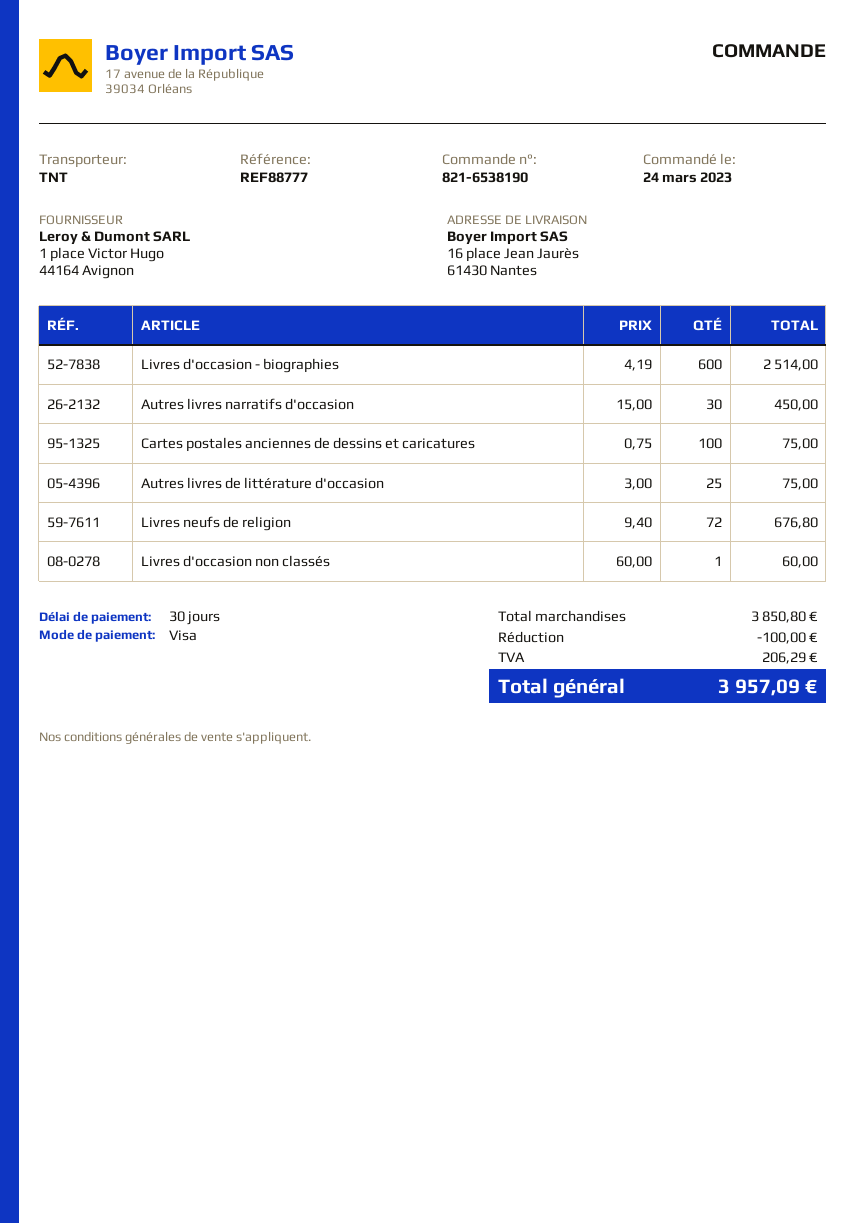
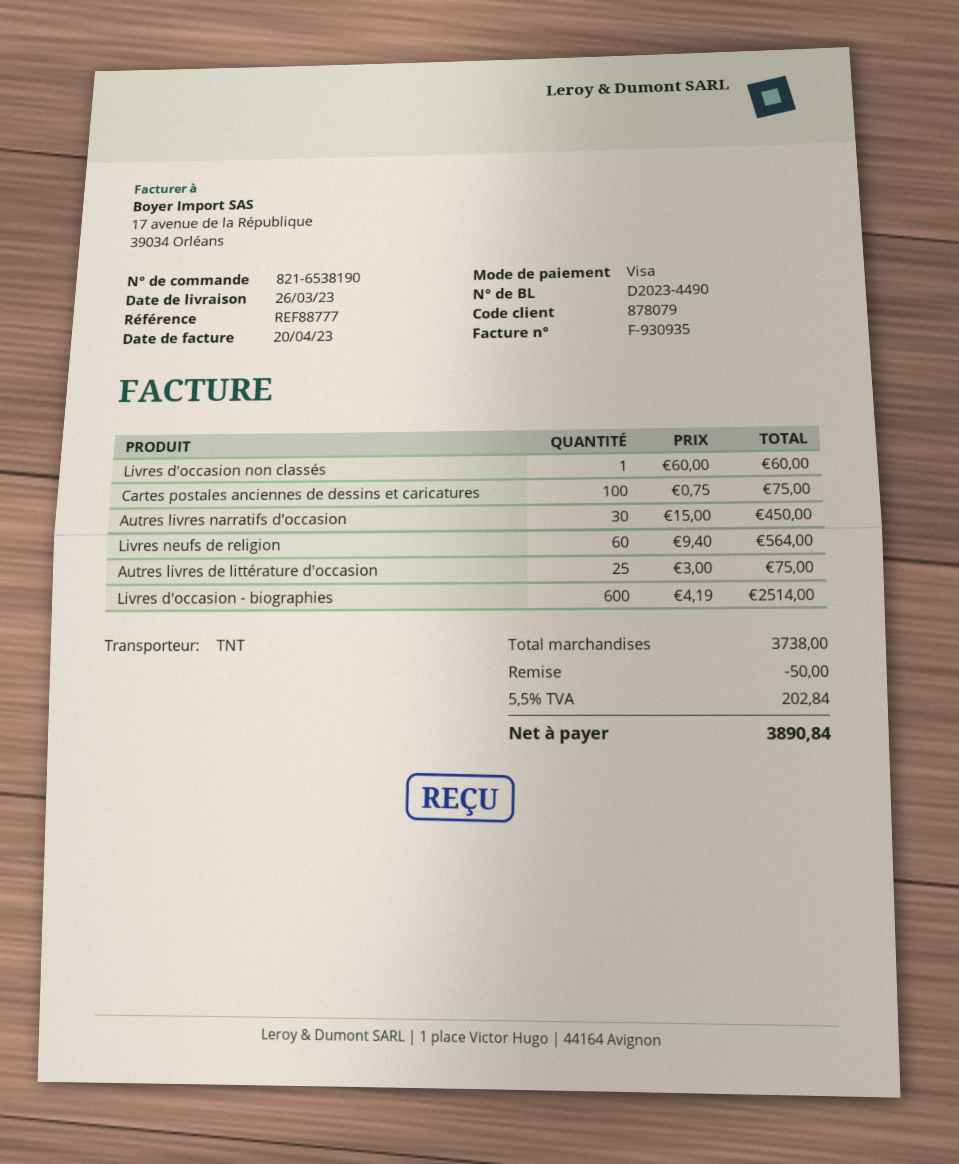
Livres neufs de religion: 72 x 9.40 = 676.80 -> 60 x 9.40 = 564.00
subtotal: 3850.80 -> 3738.00
discount: 100.00 -> 50.00
tax: 206.29 -> 202.84
total: 3957.09 -> 3890.84

